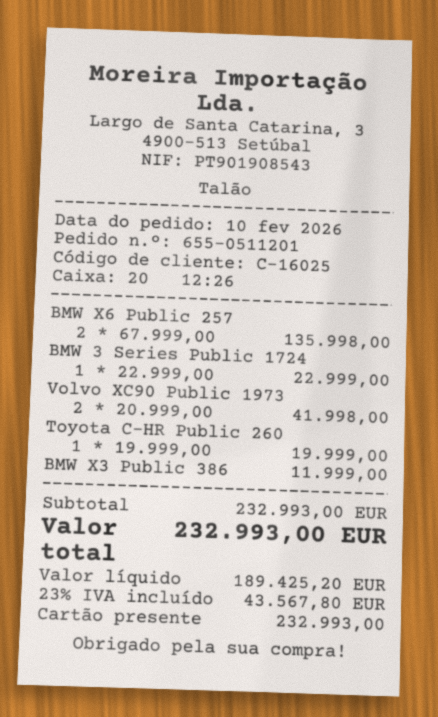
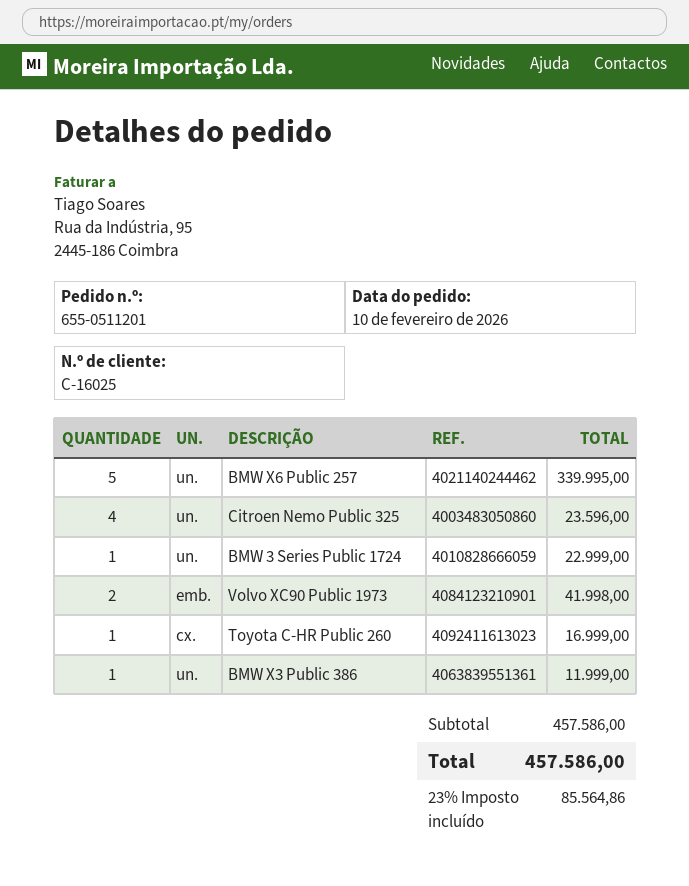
BMW X6 Public 257: 2 for 135998.00 -> 5 for 339995.00
Toyota C-HR Public 260: 1 for 19999.00 -> 1 for 16999.00
Citroen Nemo Public 325: none -> 4 for 23596.00
subtotal: 232993.00 -> 457586.00
tax: 23% = 43567.80 -> 23% = 85564.86
total: 232993.00 -> 457586.00

